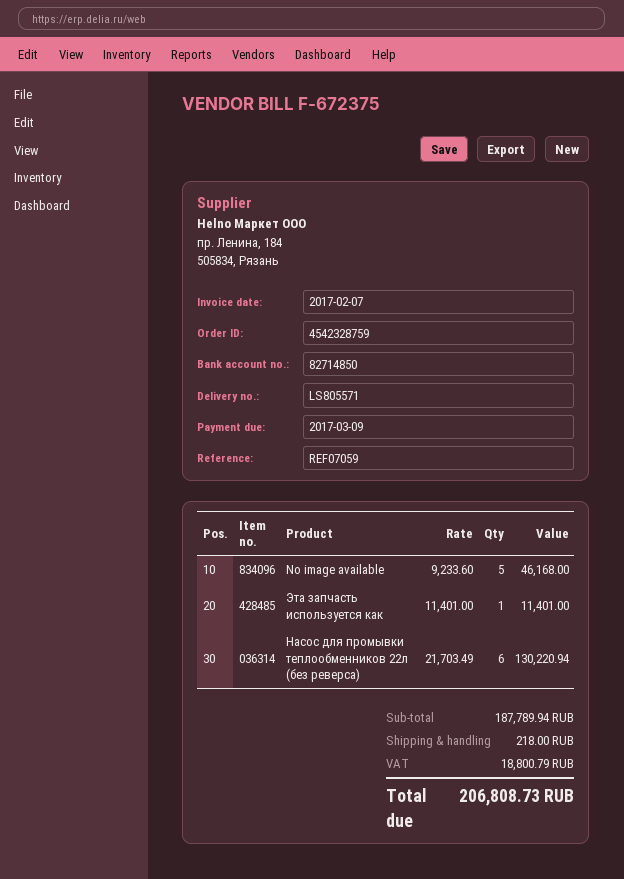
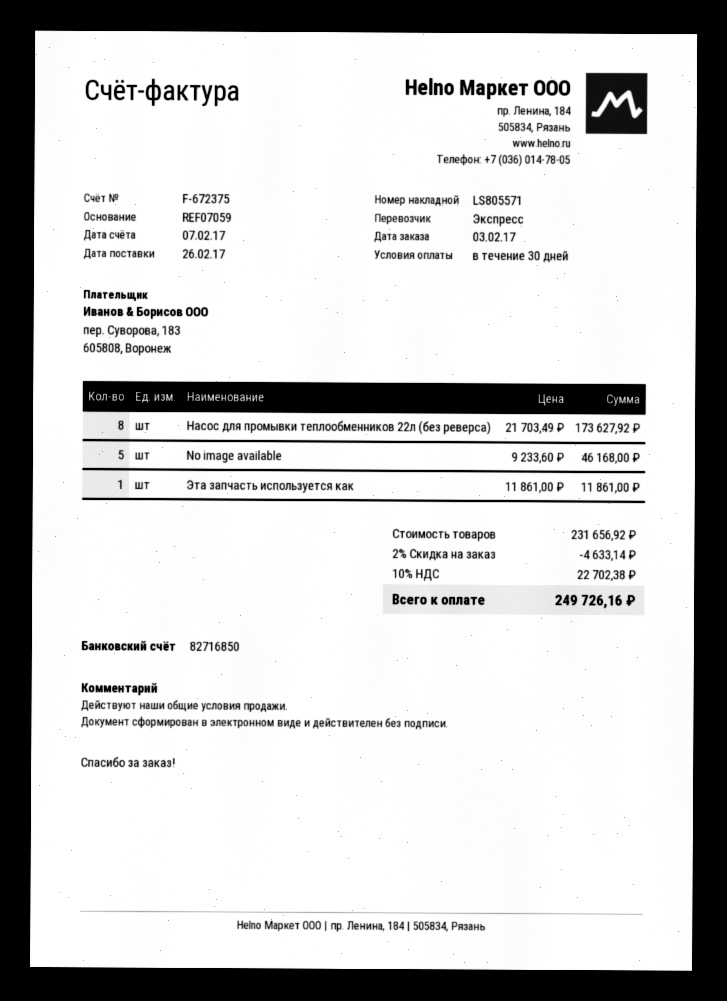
bank account: 82714850 -> 82716850
Эта запчасть используется как: 1 x 11401.00 = 11401.00 -> 1 x 11861.00 = 11861.00
Насос для промывки теплообменников 22л (без реверса): 6 x 21703.49 = 130220.94 -> 8 x 21703.49 = 173627.92
subtotal: 187789.94 -> 231656.92
discount: none -> 2% = 4633.14
shipping: 218.00 -> none
tax: 18800.79 -> 22702.38
total: 206808.73 -> 249726.16

